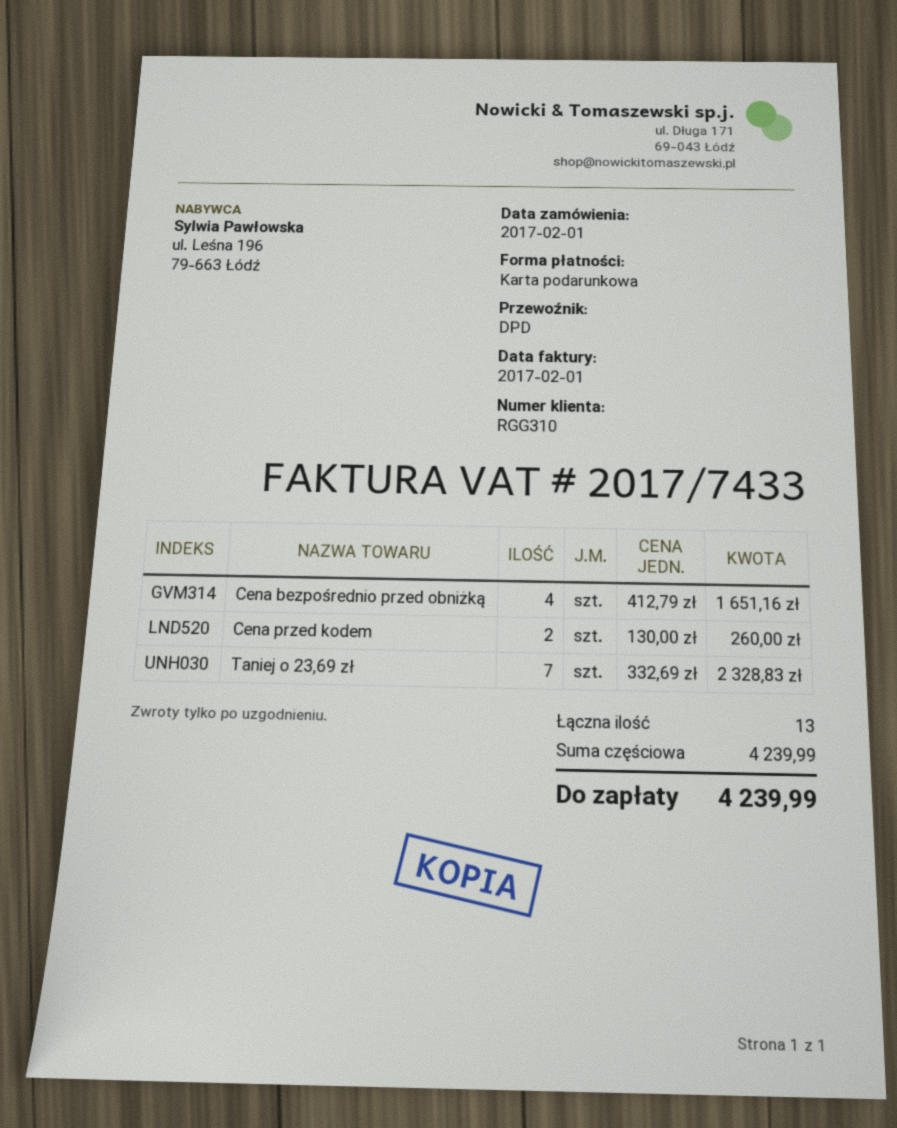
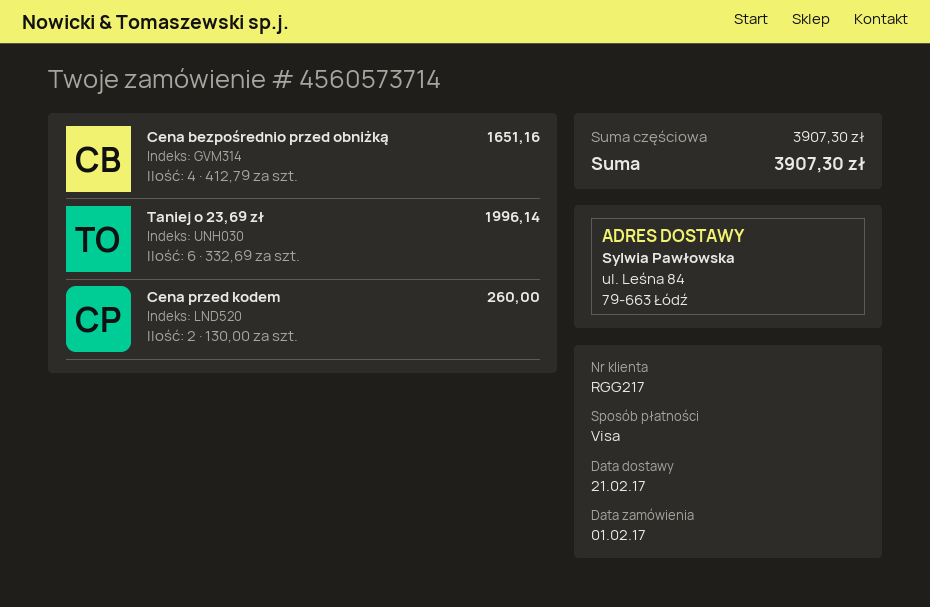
customer number: RGG310 -> RGG217
payment method: gift card -> Visa
Taniej o 23,69 zł: 7 x 332.69 = 2328.83 -> 6 x 332.69 = 1996.14
subtotal: 4239.99 -> 3907.30
total: 4239.99 -> 3907.30

